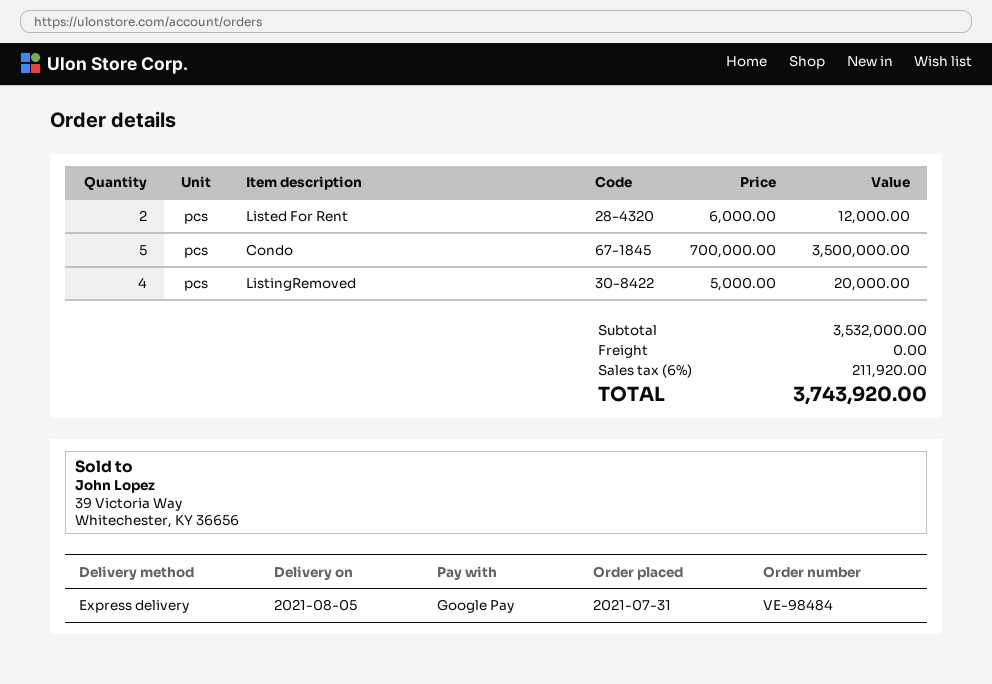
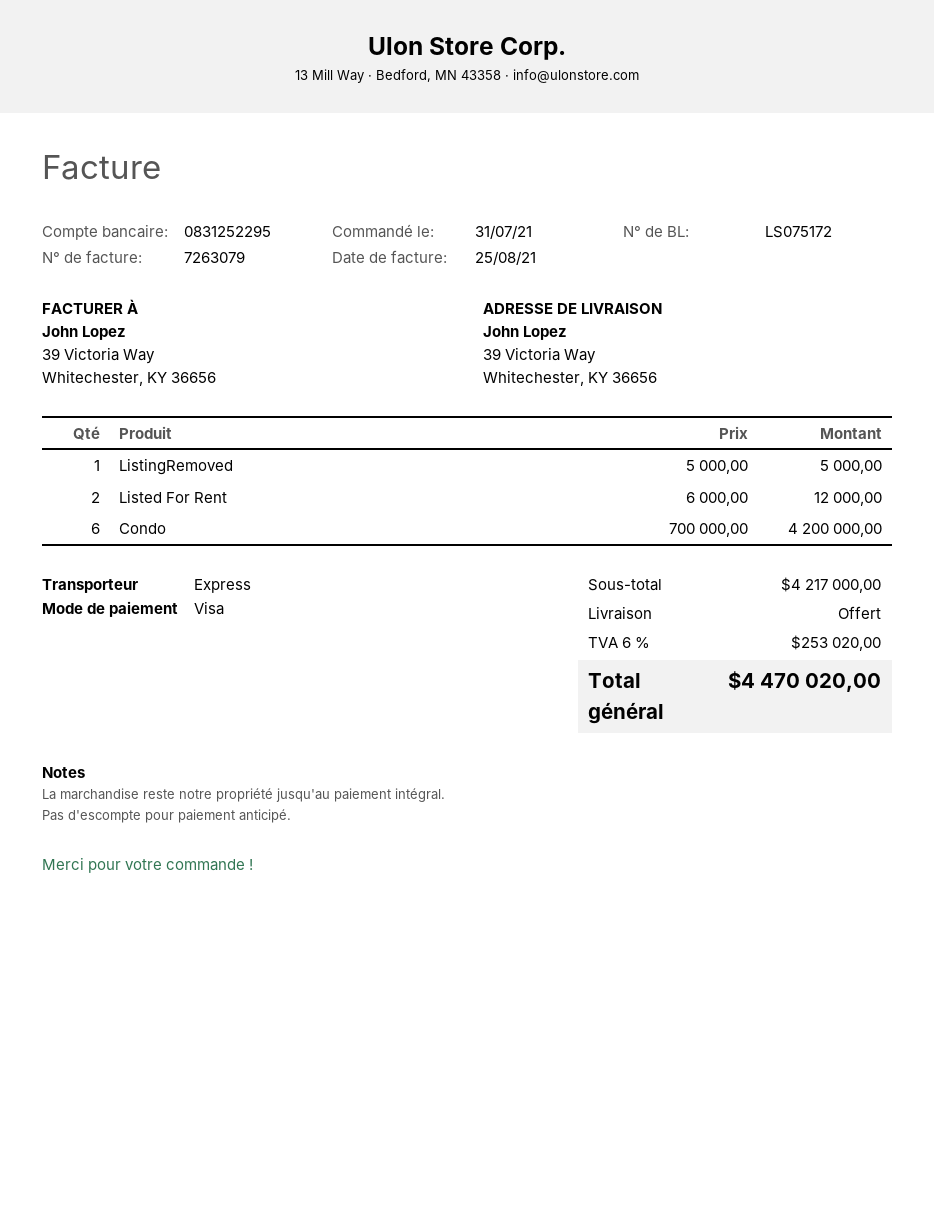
payment method: Google Pay -> Visa
Condo: 5 x 700000.00 = 3500000.00 -> 6 x 700000.00 = 4200000.00
ListingRemoved: 4 x 5000.00 = 20000.00 -> 1 x 5000.00 = 5000.00
subtotal: 3532000.00 -> 4217000.00
tax: 6% = 211920.00 -> 6% = 253020.00
total: 3743920.00 -> 4470020.00

